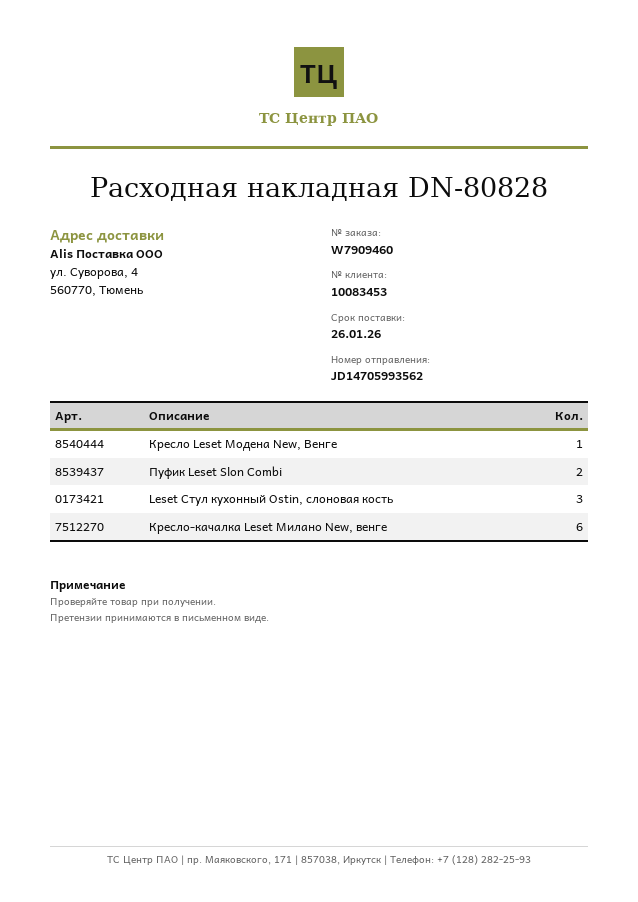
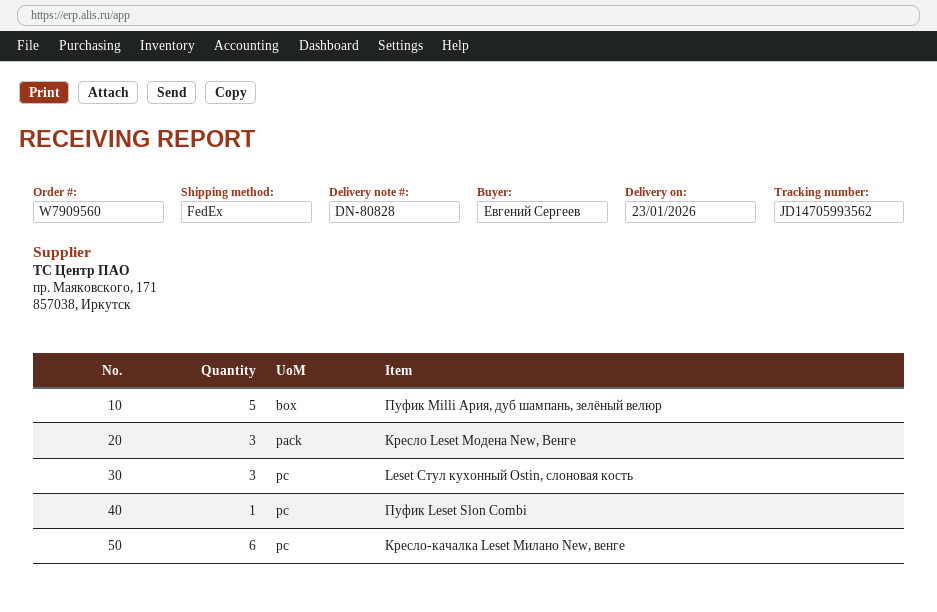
order number: W7909460 -> W7909560
delivery date: 2026-01-26 -> 2026-01-23
Кресло Leset Модена New, Венге: 1 -> 3
Пуфик Leset Slon Combi: 2 -> 1
Пуфик Milli Ария, дуб шампань, зелёный велюр: none -> 5

